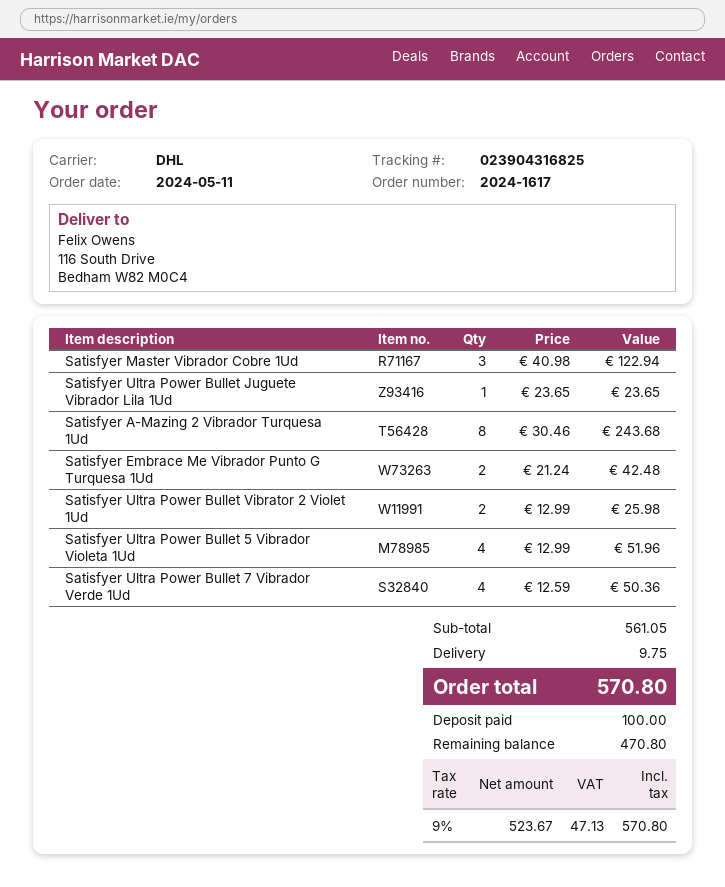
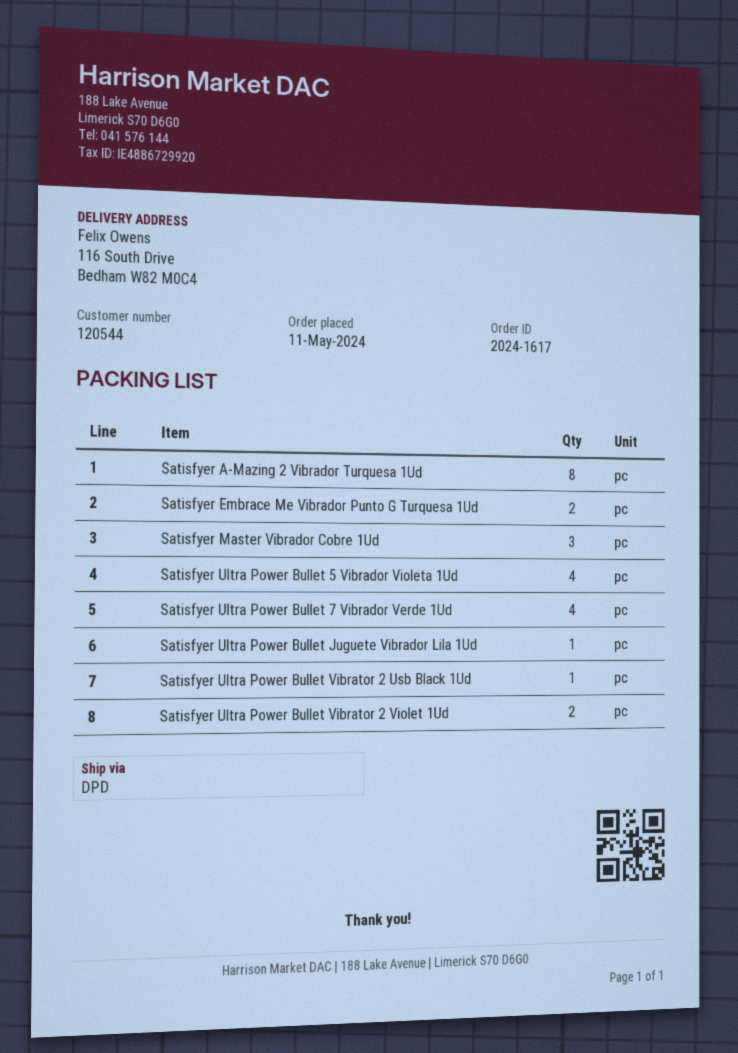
shipping method: DHL -> DPD
Satisfyer Ultra Power Bullet Vibrator 2 Usb Black 1Ud: none -> 1

